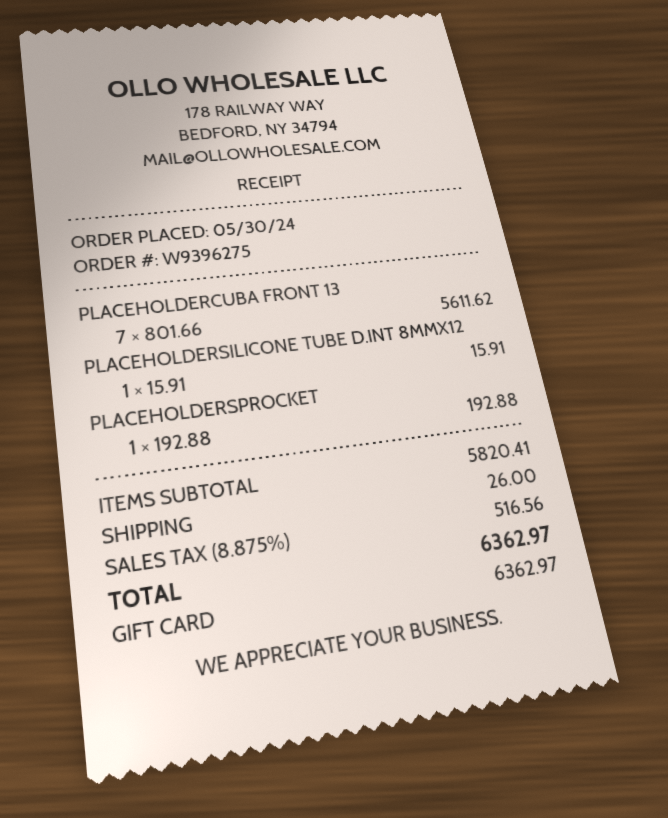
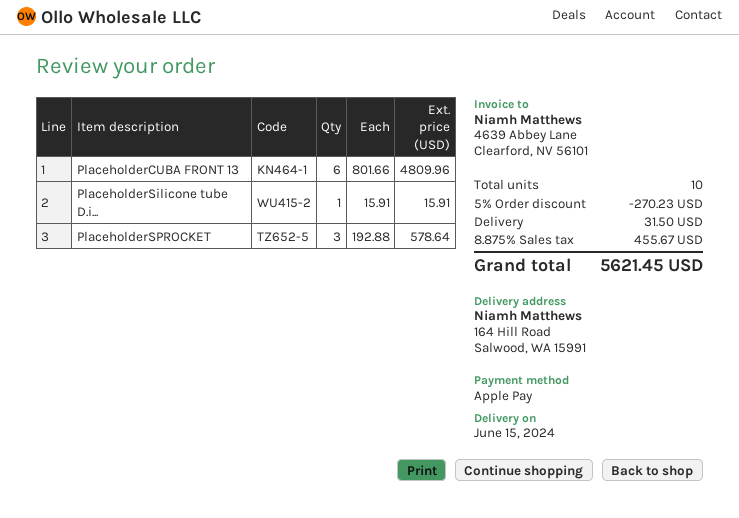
payment method: gift card -> Apple Pay
PLACEHOLDERCUBA FRONT 13: 7 x 801.66 = 5611.62 -> 6 x 801.66 = 4809.96
PLACEHOLDERSPROCKET: 1 x 192.88 = 192.88 -> 3 x 192.88 = 578.64
discount: none -> 5% = 270.23
shipping: 26.00 -> 31.50
tax: 8.875% = 516.56 -> 8.875% = 455.67
total: 6362.97 -> 5621.45

